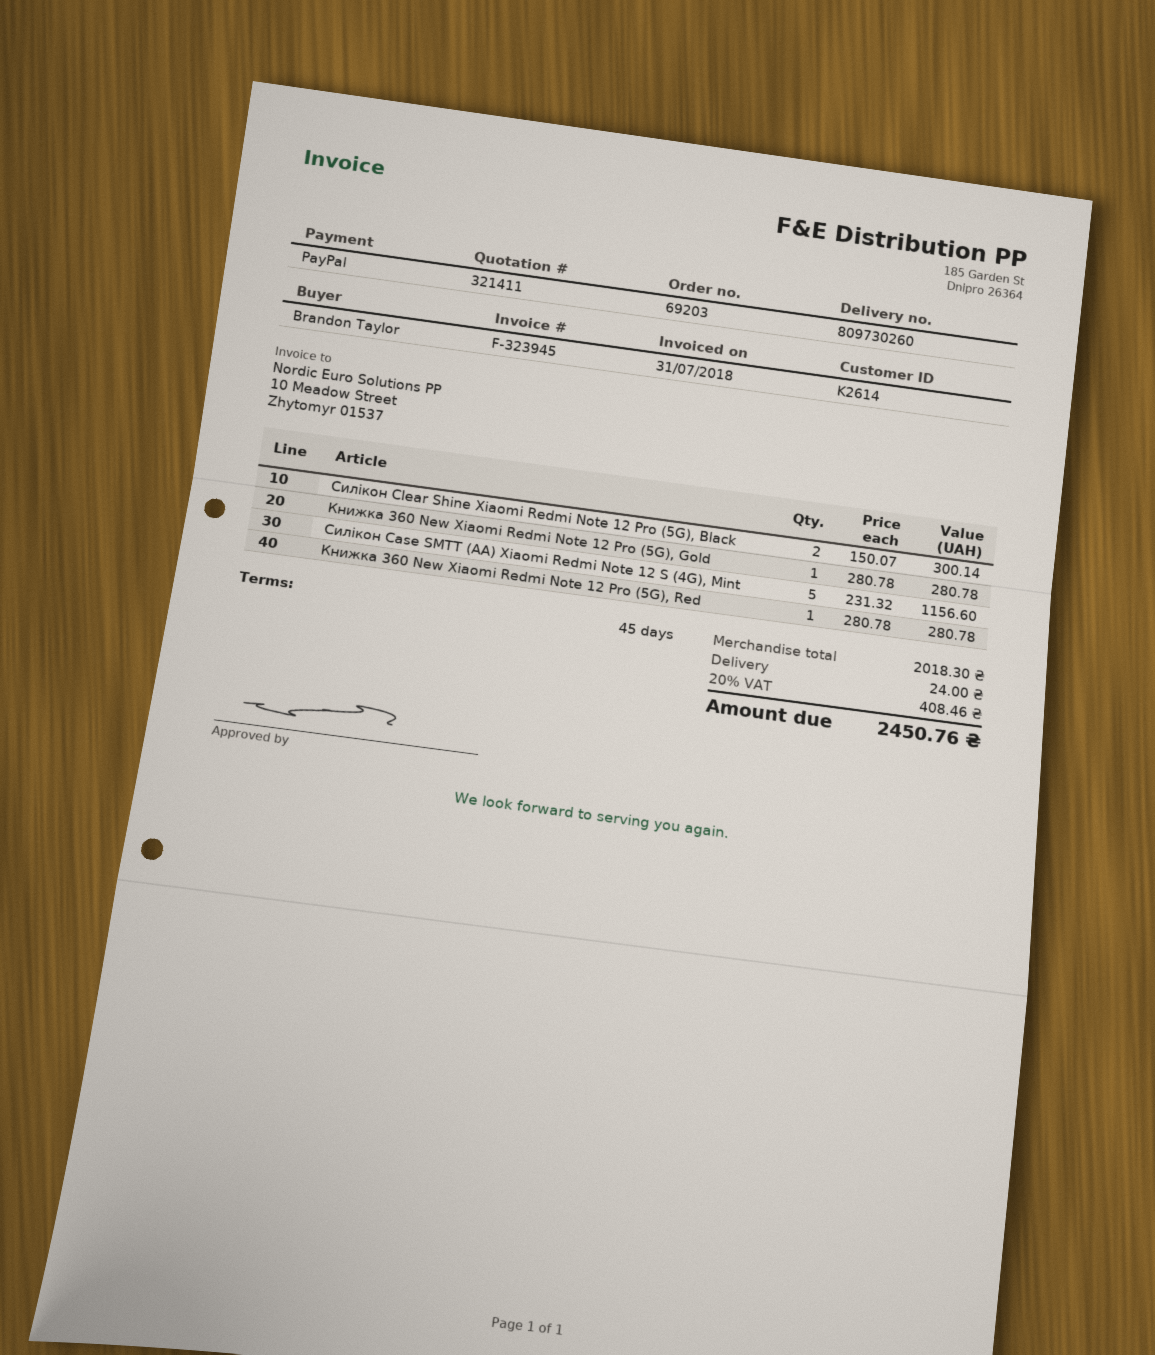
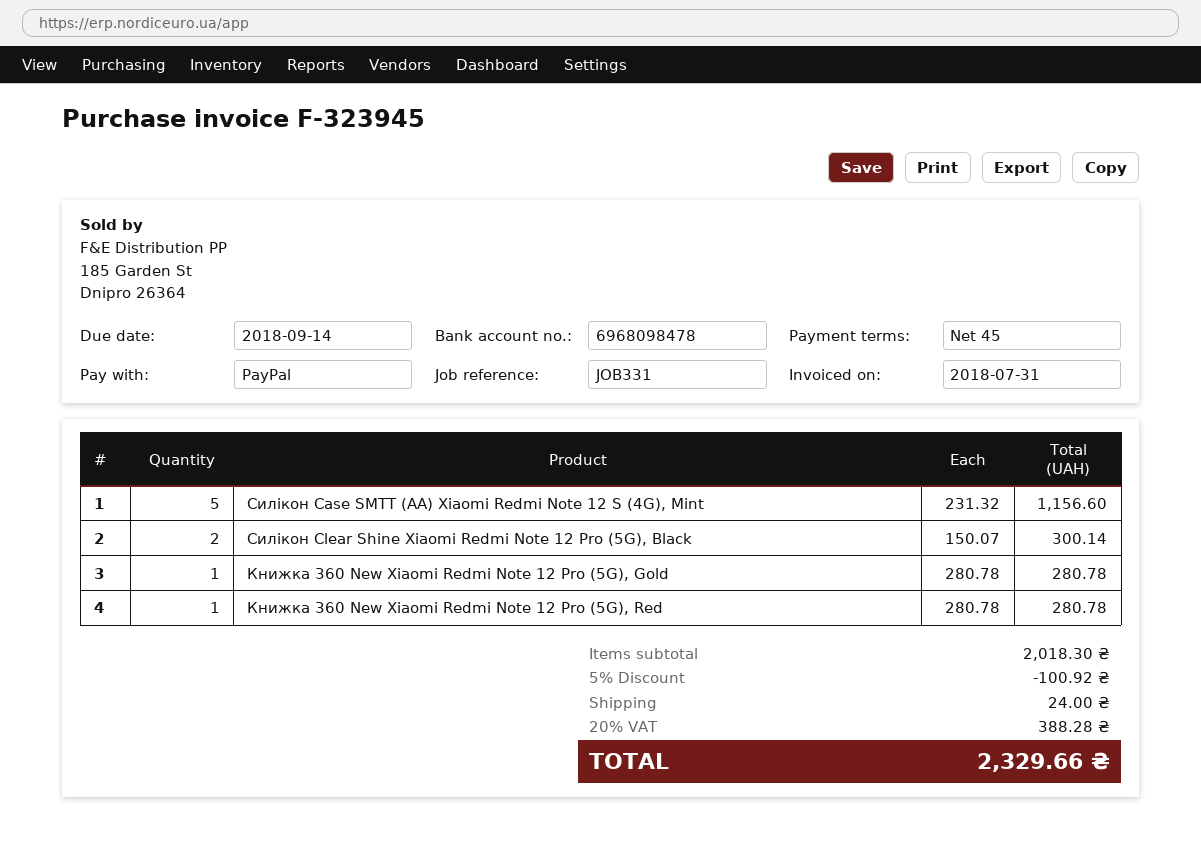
discount: none -> 5% = 100.92
tax: 20% = 408.46 -> 20% = 388.28
total: 2450.76 -> 2329.66

